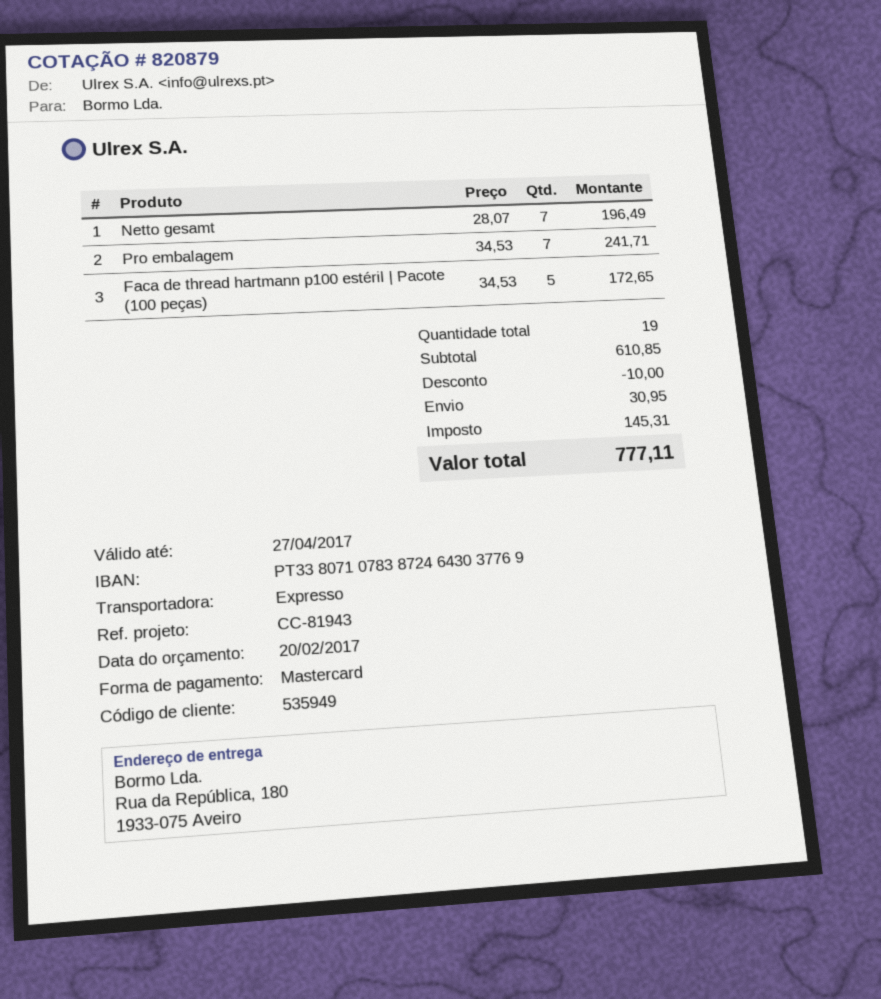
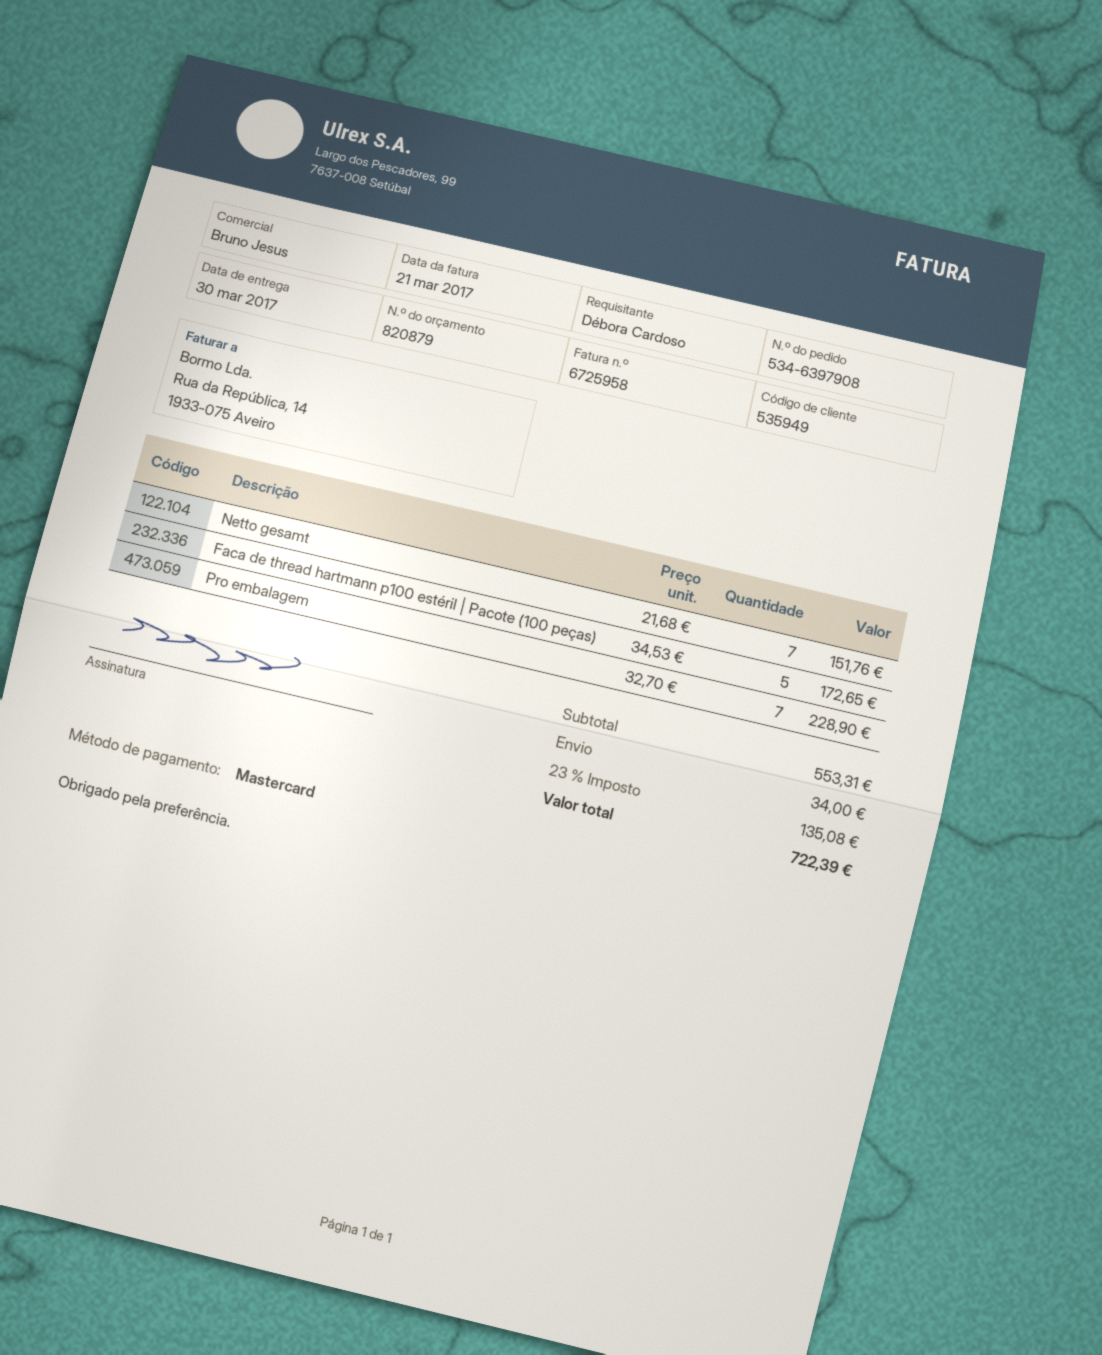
Netto gesamt: 7 x 28.07 = 196.49 -> 7 x 21.68 = 151.76
Pro embalagem: 7 x 34.53 = 241.71 -> 7 x 32.70 = 228.90
subtotal: 610.85 -> 553.31
discount: 10.00 -> none
shipping: 30.95 -> 34.00
tax: 145.31 -> 135.08
total: 777.11 -> 722.39

